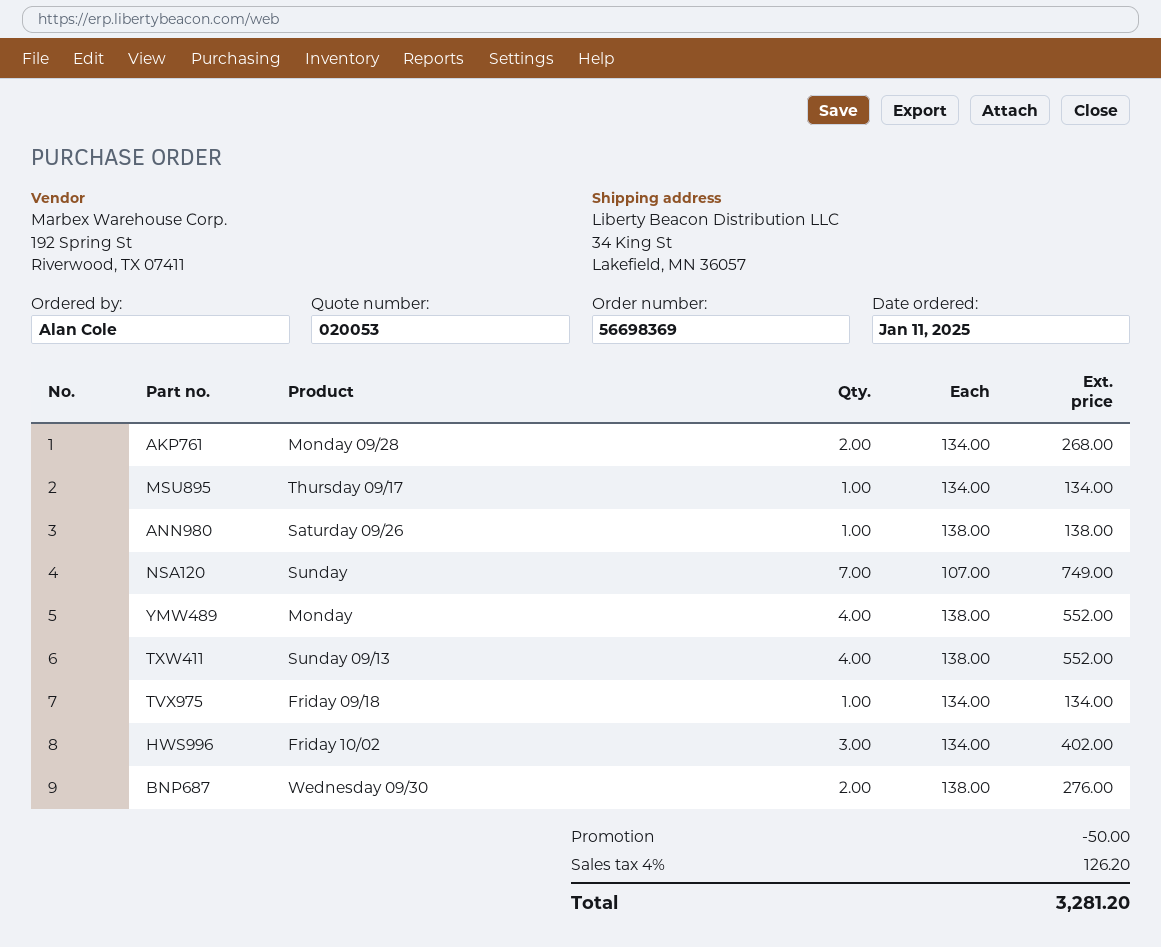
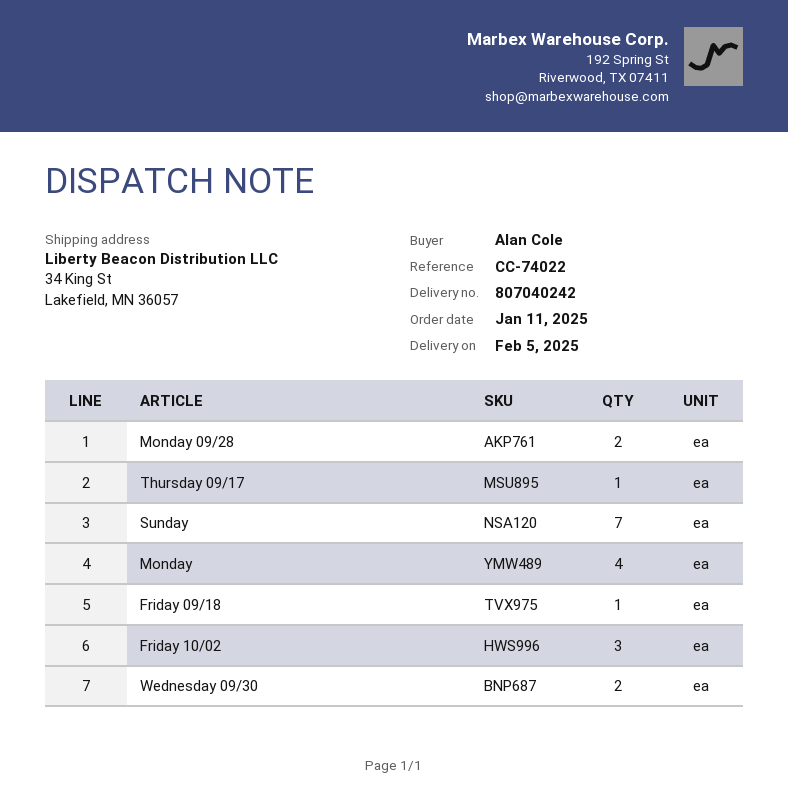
Saturday 09/26: 1 -> none
Sunday 09/13: 4 -> none

